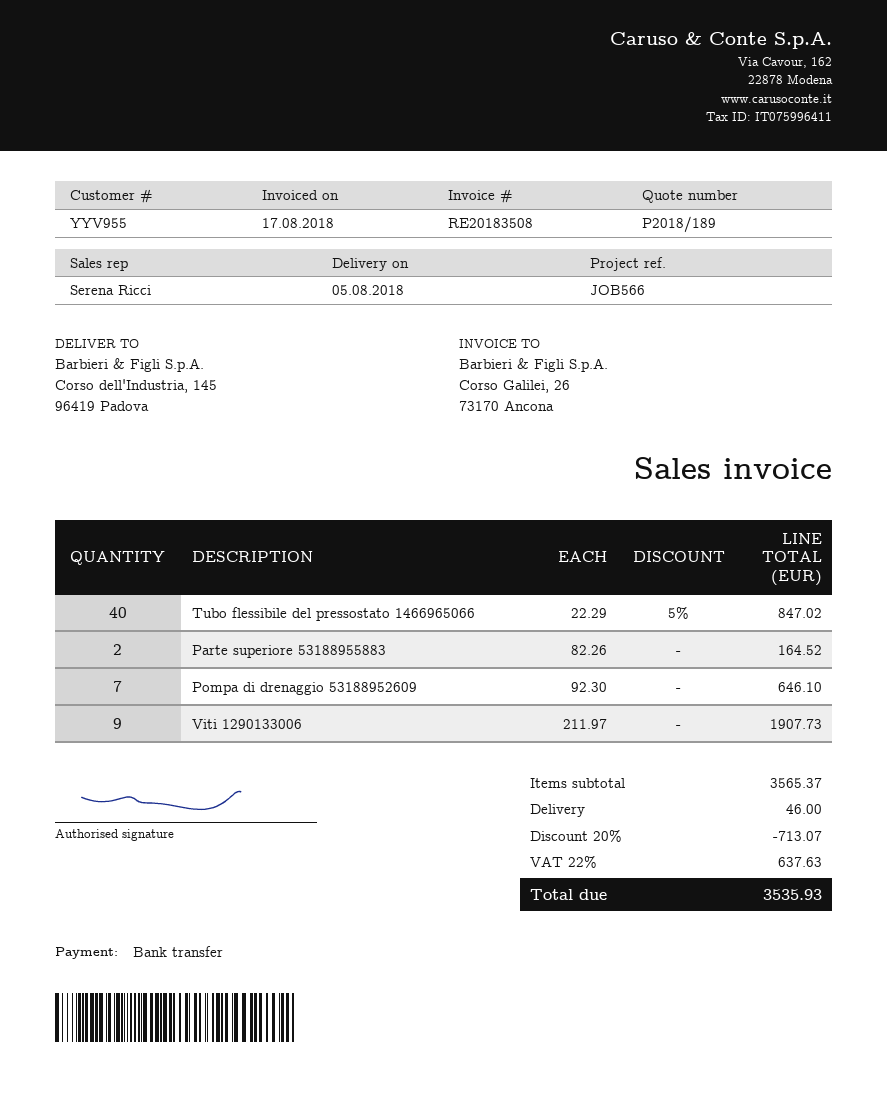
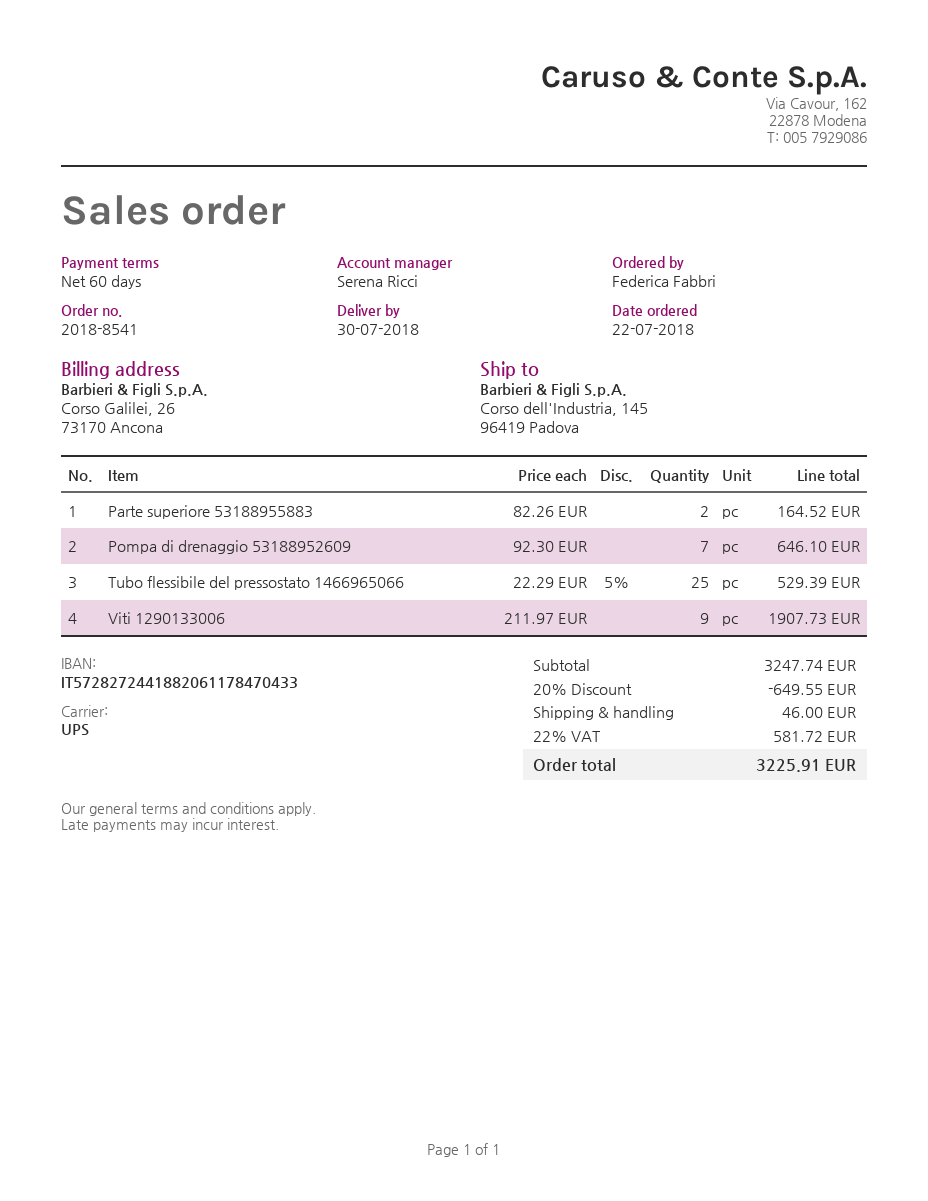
delivery date: 2018-08-05 -> 2018-07-30
Tubo flessibile del pressostato 1466965066: 40 x 22.29 - 5% = 847.02 -> 25 x 22.29 - 5% = 529.39
subtotal: 3565.37 -> 3247.74
discount: 20% = 713.07 -> 20% = 649.55
tax: 22% = 637.63 -> 22% = 581.72
total: 3535.93 -> 3225.91

